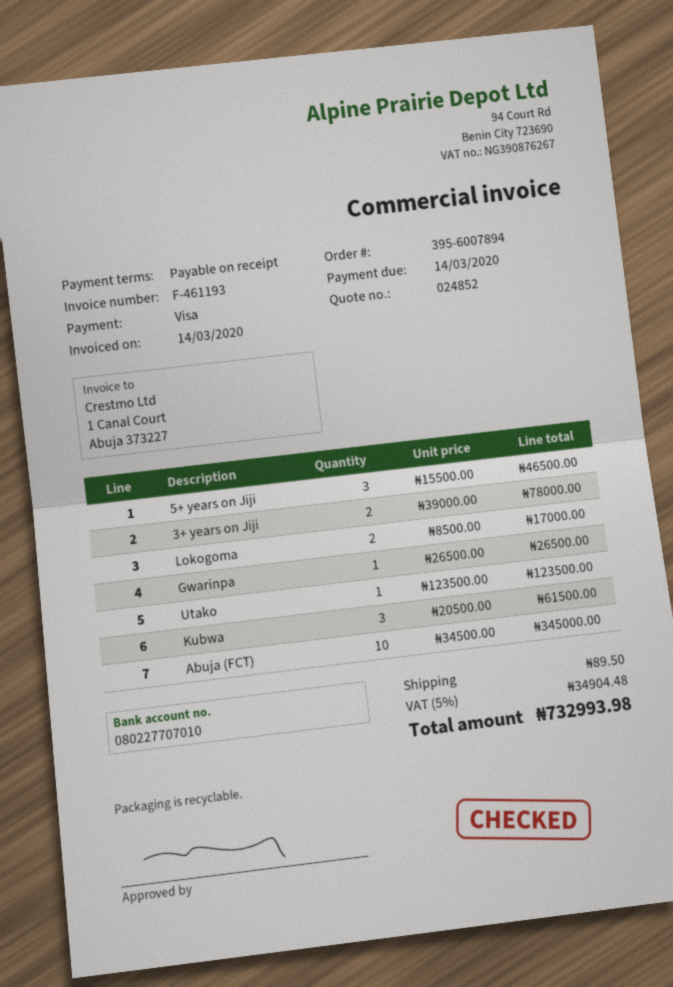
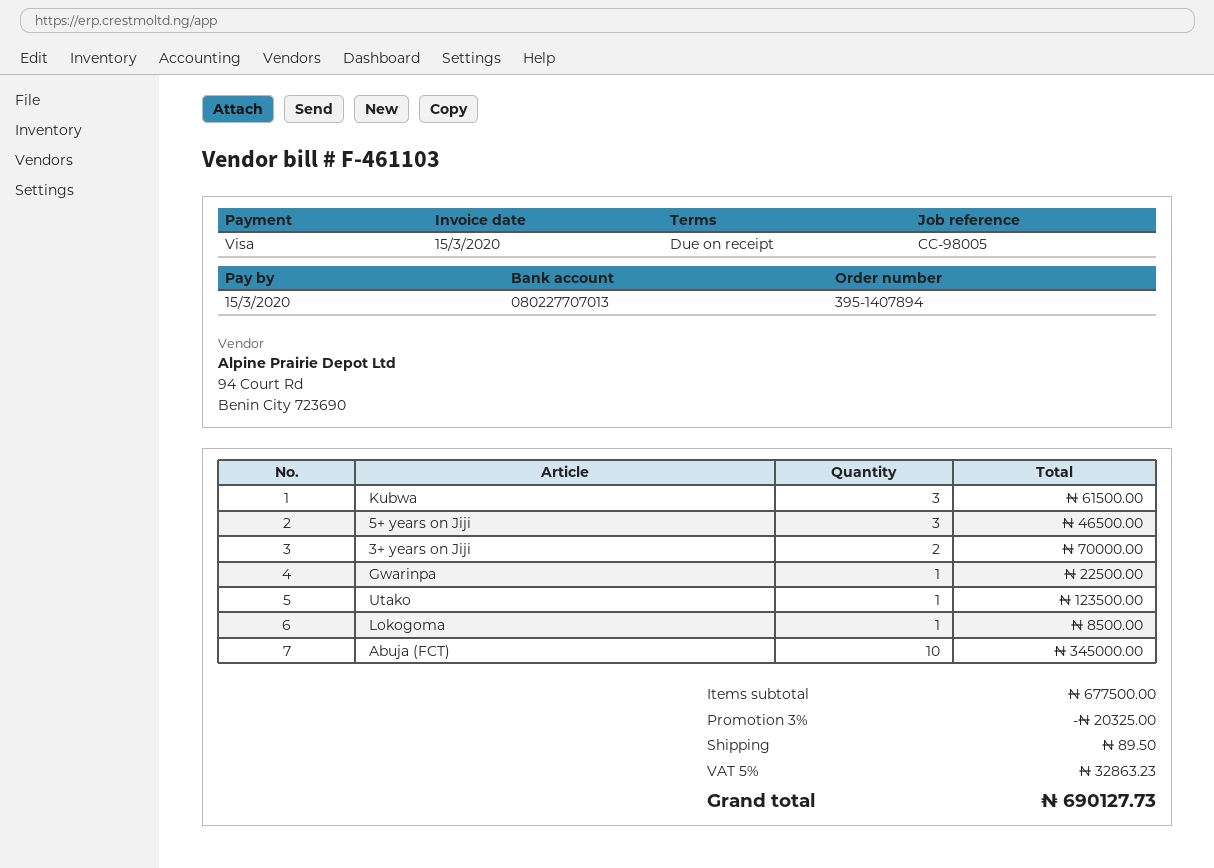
order number: 395-6007894 -> 395-1407894
invoice number: F-461193 -> F-461103
invoice date: 2020-03-14 -> 2020-03-15
due date: 2020-03-14 -> 2020-03-15
bank account: 080227707010 -> 080227707013
3+ years on Jiji: 2 for 78000.00 -> 2 for 70000.00
Lokogoma: 2 for 17000.00 -> 1 for 8500.00
Gwarinpa: 1 for 26500.00 -> 1 for 22500.00
discount: none -> 3% = 20325.00
tax: 5% = 34904.48 -> 5% = 32863.23
total: 732993.98 -> 690127.73

